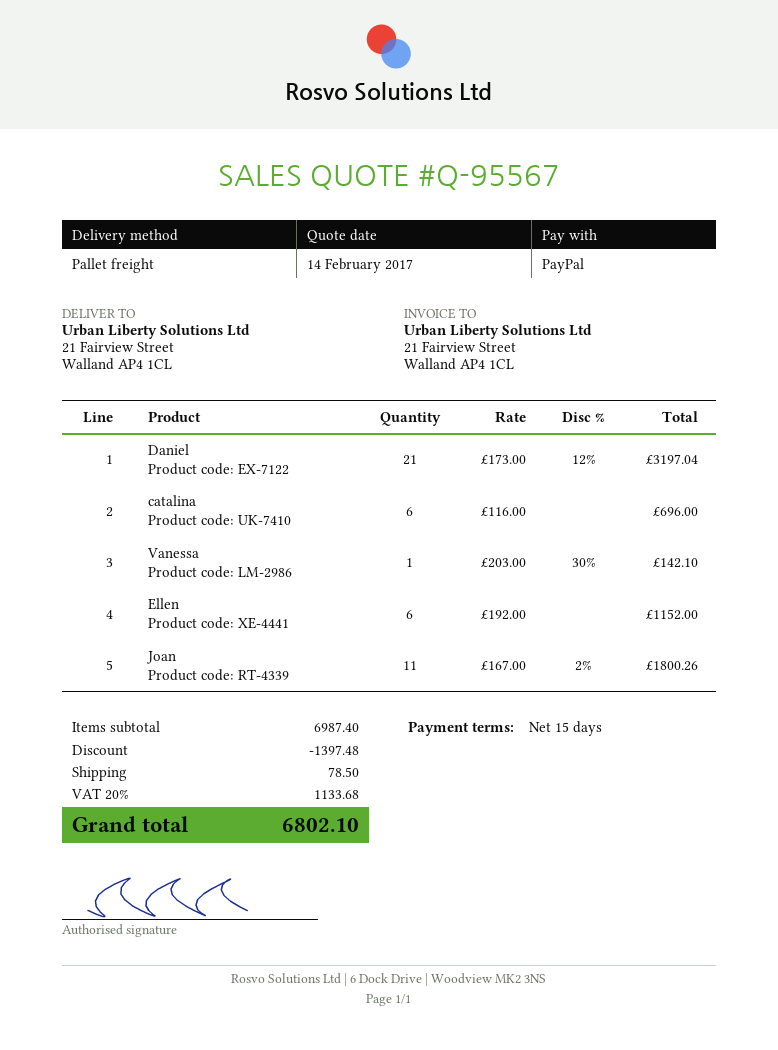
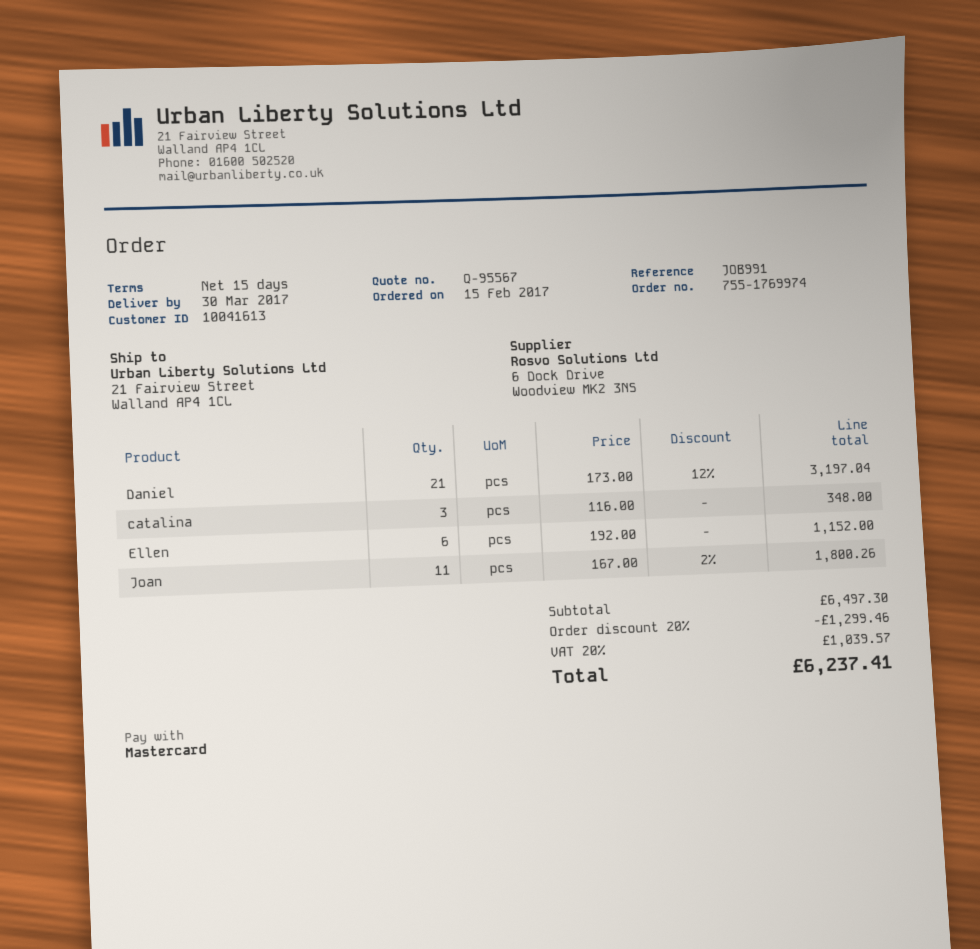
payment method: PayPal -> Mastercard
catalina: 6 x 116.00 = 696.00 -> 3 x 116.00 = 348.00
Vanessa: 1 x 203.00 - 30% = 142.10 -> none
subtotal: 6987.40 -> 6497.30
discount: 1397.48 -> 1299.46
shipping: 78.50 -> none
tax: 20% = 1133.68 -> 20% = 1039.57
total: 6802.10 -> 6237.41

